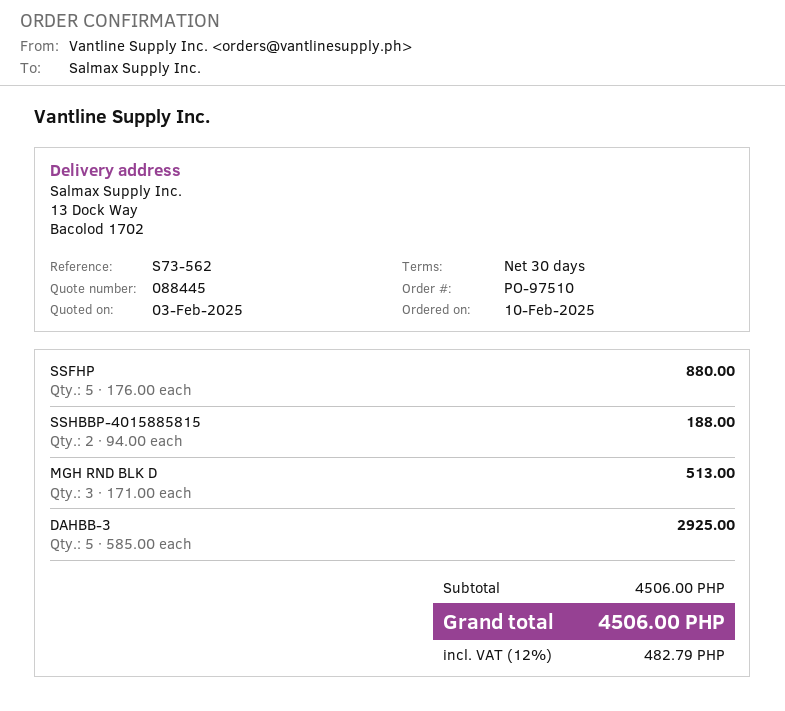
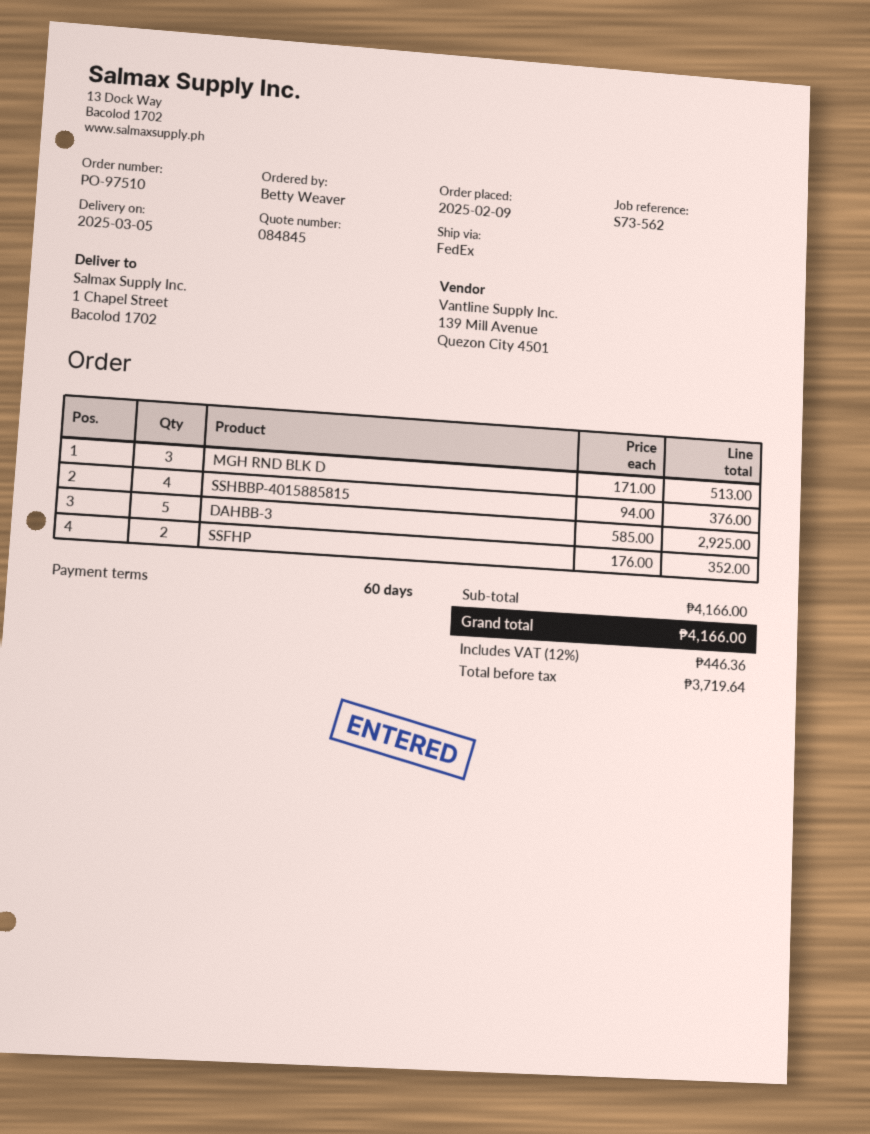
quote number: 088445 -> 084845
order date: 2025-02-10 -> 2025-02-09
payment terms: 30 days -> 60 days
ship to: 13 Dock Way, Bacolod 1702 -> 1 Chapel Street, Bacolod 1702
SSFHP: 5 x 176.00 = 880.00 -> 2 x 176.00 = 352.00
SSHBBP-4015885815: 2 x 94.00 = 188.00 -> 4 x 94.00 = 376.00
subtotal: 4506.00 -> 4166.00
tax: 12% = 482.79 -> 12% = 446.36
total: 4506.00 -> 4166.00

